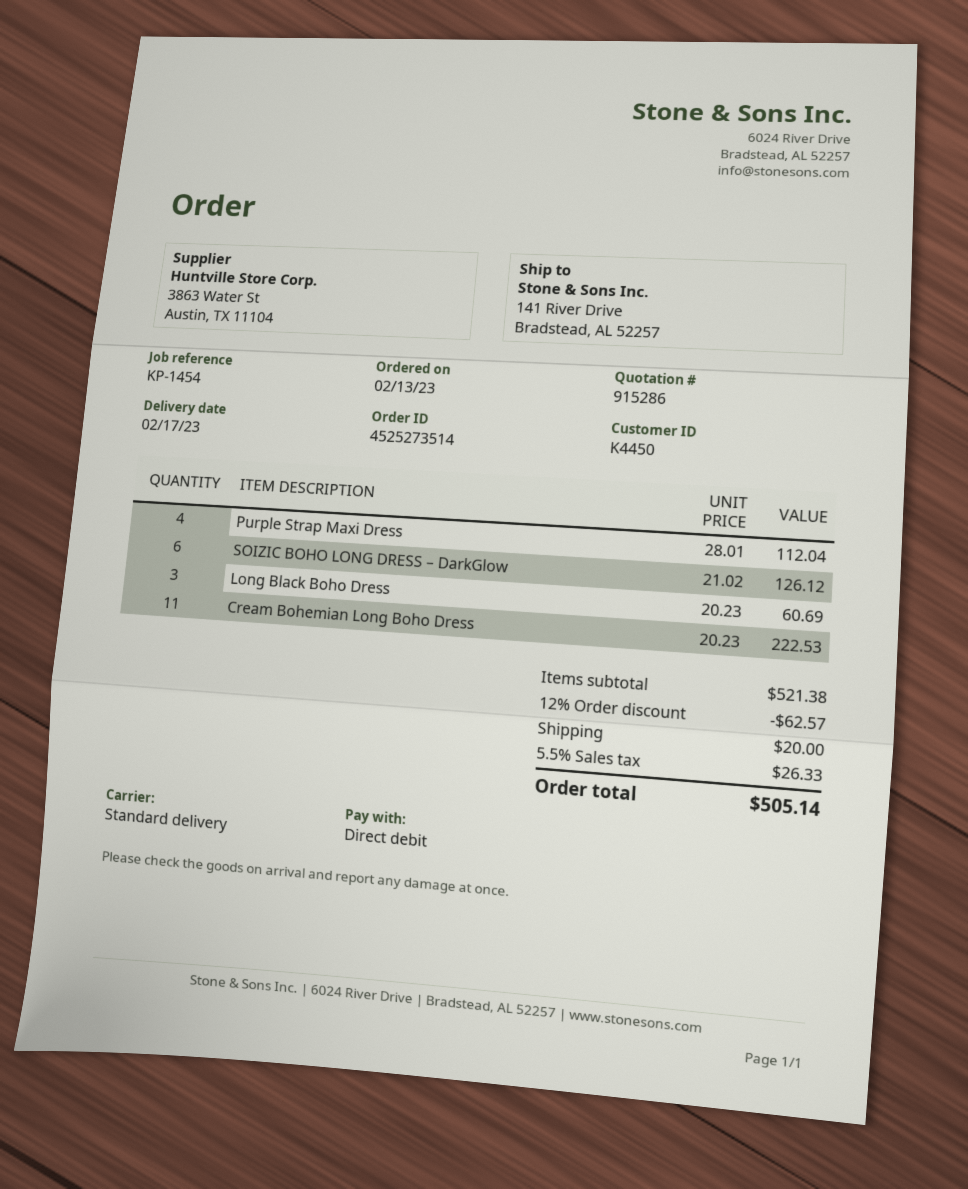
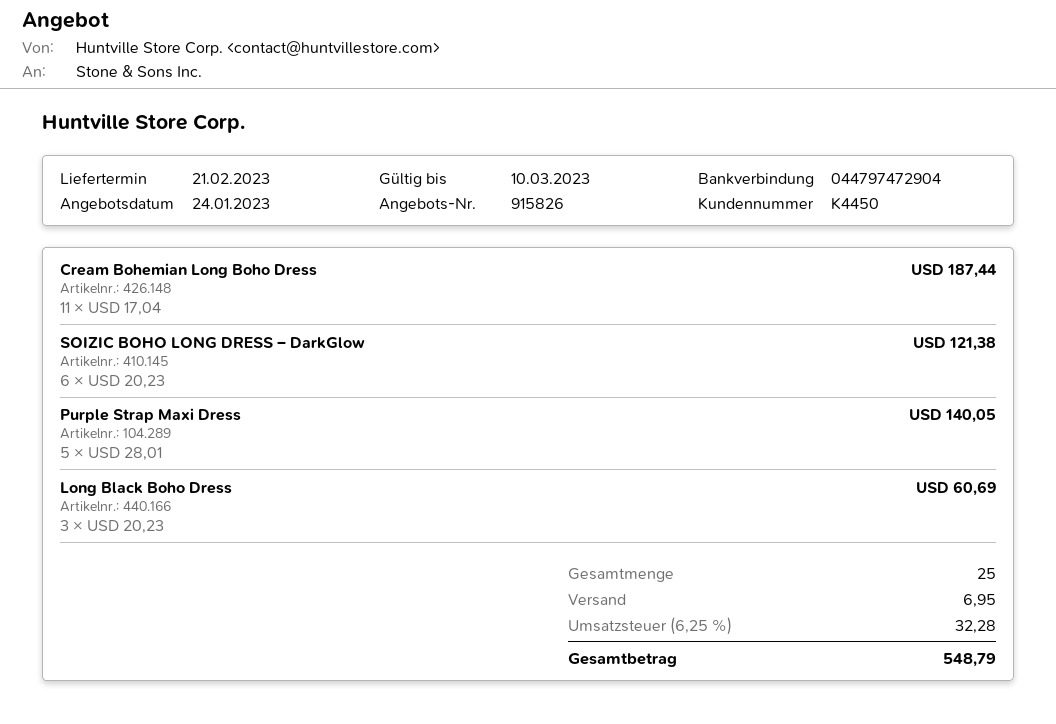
quote number: 915286 -> 915826
delivery date: 2023-02-17 -> 2023-02-21
Purple Strap Maxi Dress: 4 x 28.01 = 112.04 -> 5 x 28.01 = 140.05
SOIZIC BOHO LONG DRESS – DarkGlow: 6 x 21.02 = 126.12 -> 6 x 20.23 = 121.38
Cream Bohemian Long Boho Dress: 11 x 20.23 = 222.53 -> 11 x 17.04 = 187.44
discount: 12% = 62.57 -> none
shipping: 20.00 -> 6.95
tax: 5.5% = 26.33 -> 6.25% = 32.28
total: 505.14 -> 548.79

